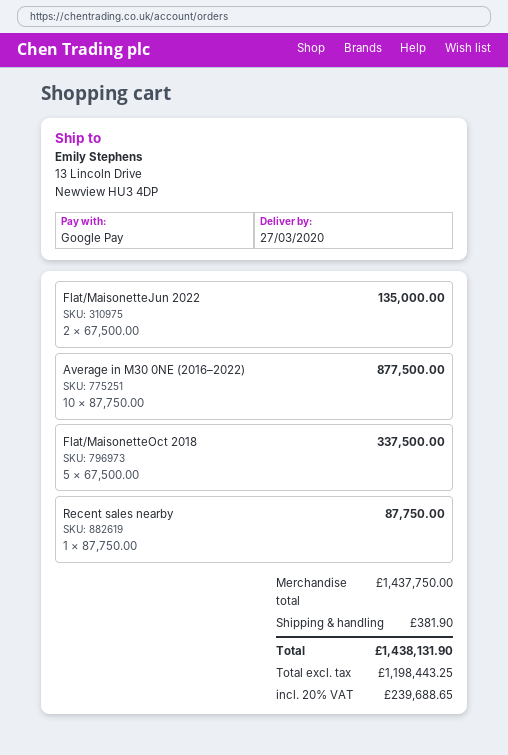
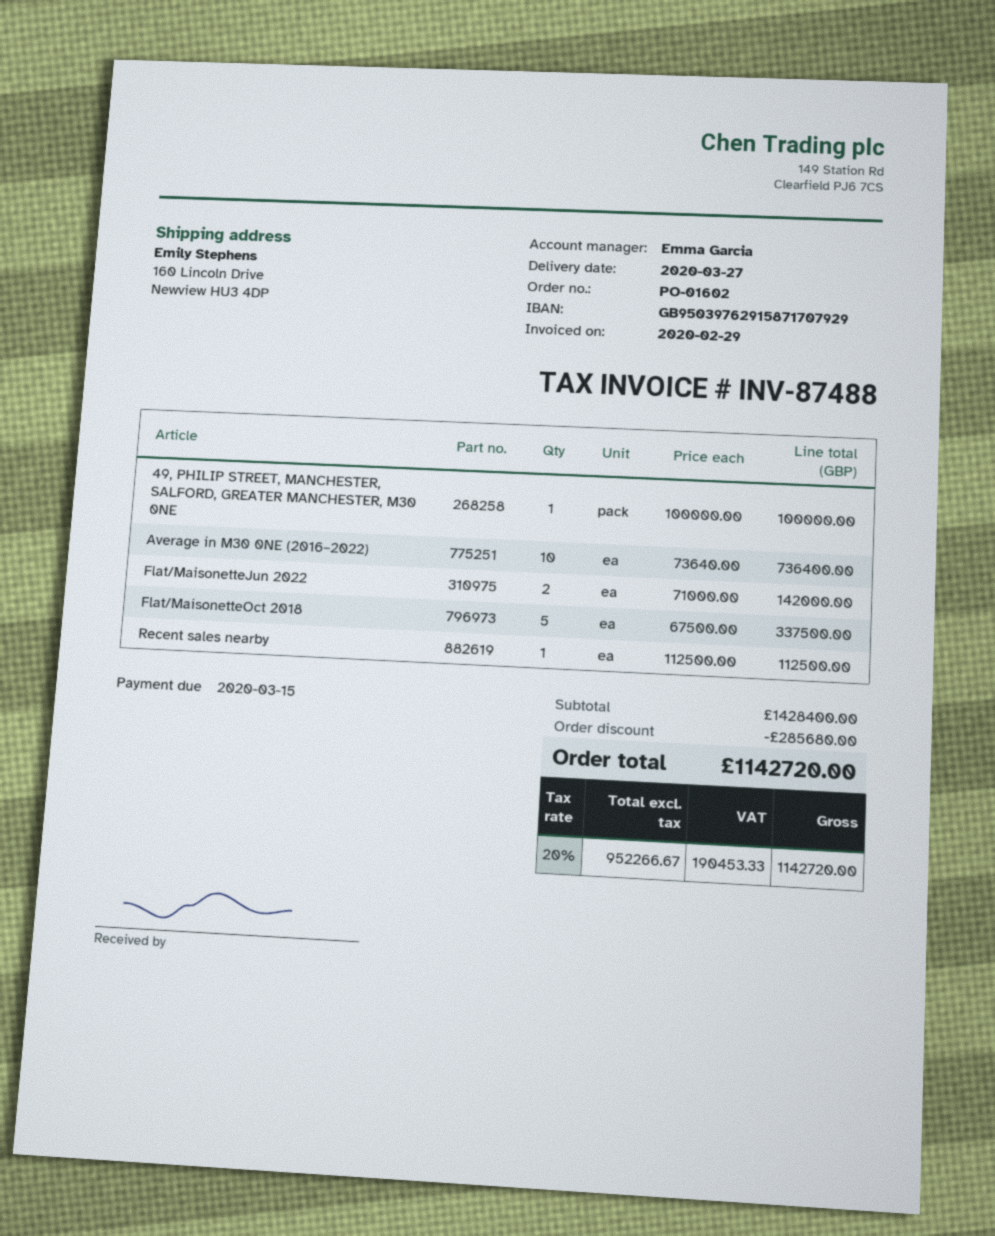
ship to: 13 Lincoln Drive, Newview HU3 4DP -> 160 Lincoln Drive, Newview HU3 4DP
Flat/MaisonetteJun 2022: 2 x 67500.00 = 135000.00 -> 2 x 71000.00 = 142000.00
Average in M30 0NE (2016–2022): 10 x 87750.00 = 877500.00 -> 10 x 73640.00 = 736400.00
Recent sales nearby: 1 x 87750.00 = 87750.00 -> 1 x 112500.00 = 112500.00
49, PHILIP STREET, MANCHESTER, SALFORD, GREATER MANCHESTER, M30 0NE: none -> 1 x 100000.00 = 100000.00
subtotal: 1437750.00 -> 1428400.00
discount: none -> 285680.00
shipping: 381.90 -> none
net: 1198443.25 -> 952266.67
tax: 20% = 239688.65 -> 20% = 190453.33
total: 1438131.90 -> 1142720.00

